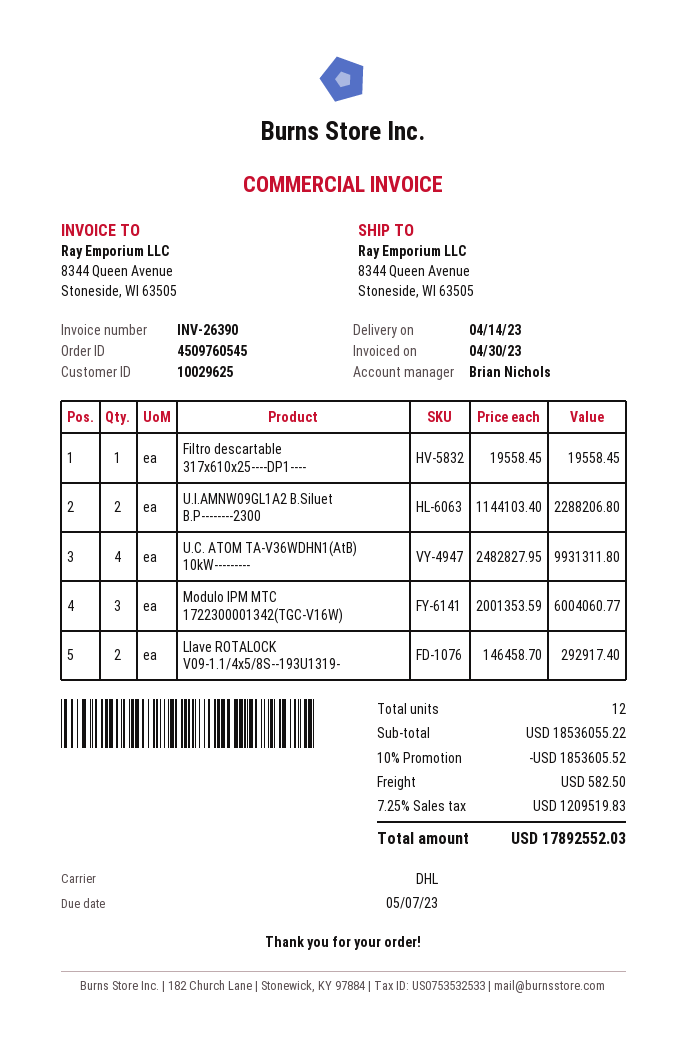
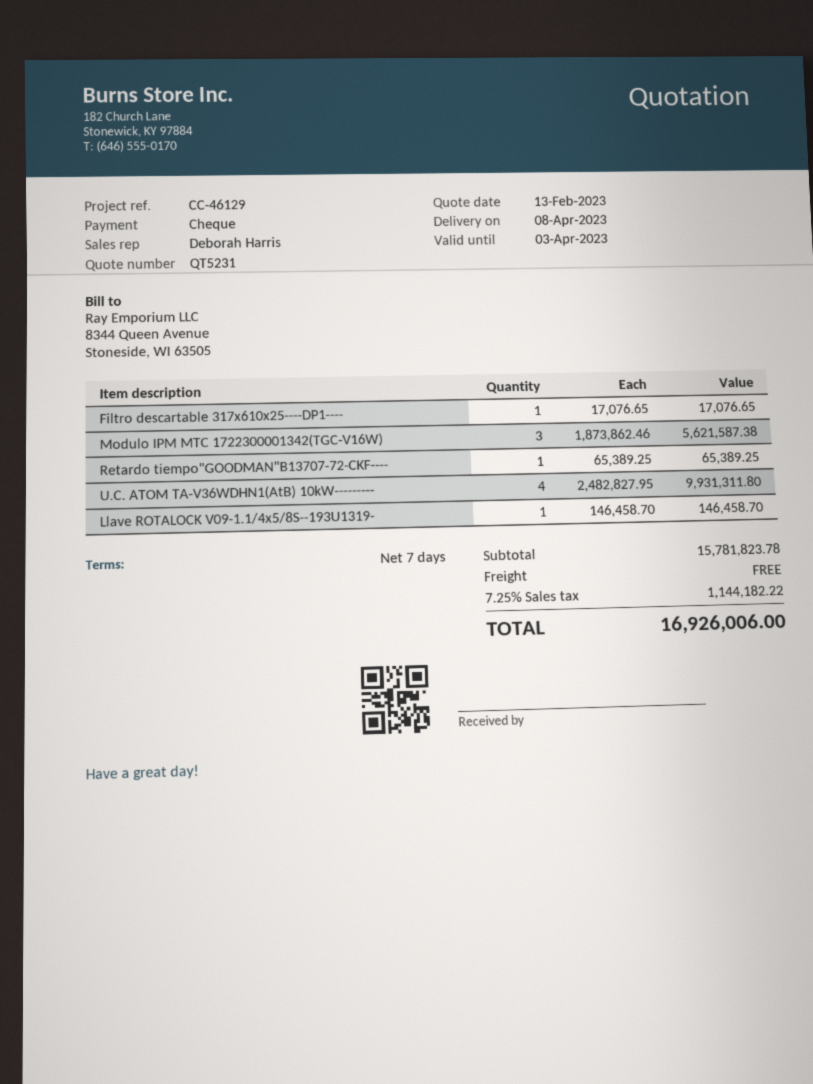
delivery date: 2023-04-14 -> 2023-04-08
sales rep: Brian Nichols -> Deborah Harris
Filtro descartable 317x610x25----DP1----: 1 x 19558.45 = 19558.45 -> 1 x 17076.65 = 17076.65
U.I.AMNW09GL1A2 B.Siluet B.P--------2300: 2 x 1144103.40 = 2288206.80 -> none
Modulo IPM MTC 1722300001342(TGC-V16W): 3 x 2001353.59 = 6004060.77 -> 3 x 1873862.46 = 5621587.38
Llave ROTALOCK V09-1.1/4x5/8S--193U1319-: 2 x 146458.70 = 292917.40 -> 1 x 146458.70 = 146458.70
Retardo tiempo"GOODMAN"B13707-72-CKF----: none -> 1 x 65389.25 = 65389.25
subtotal: 18536055.22 -> 15781823.78
discount: 10% = 1853605.52 -> none
shipping: 582.50 -> 0.00
tax: 7.25% = 1209519.83 -> 7.25% = 1144182.22
total: 17892552.03 -> 16926006.00

